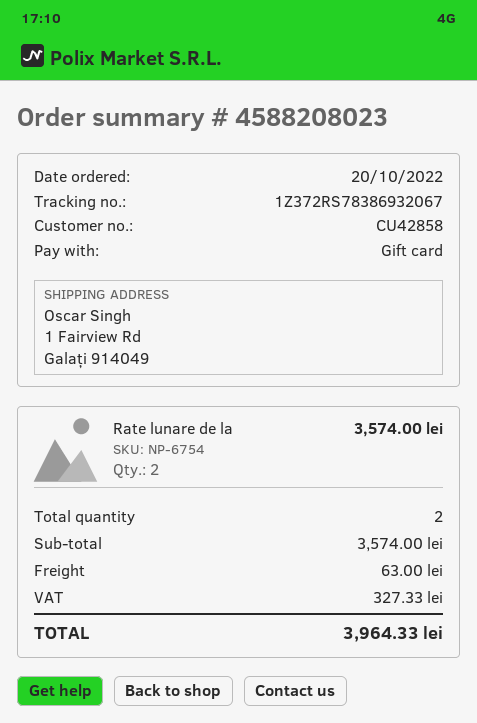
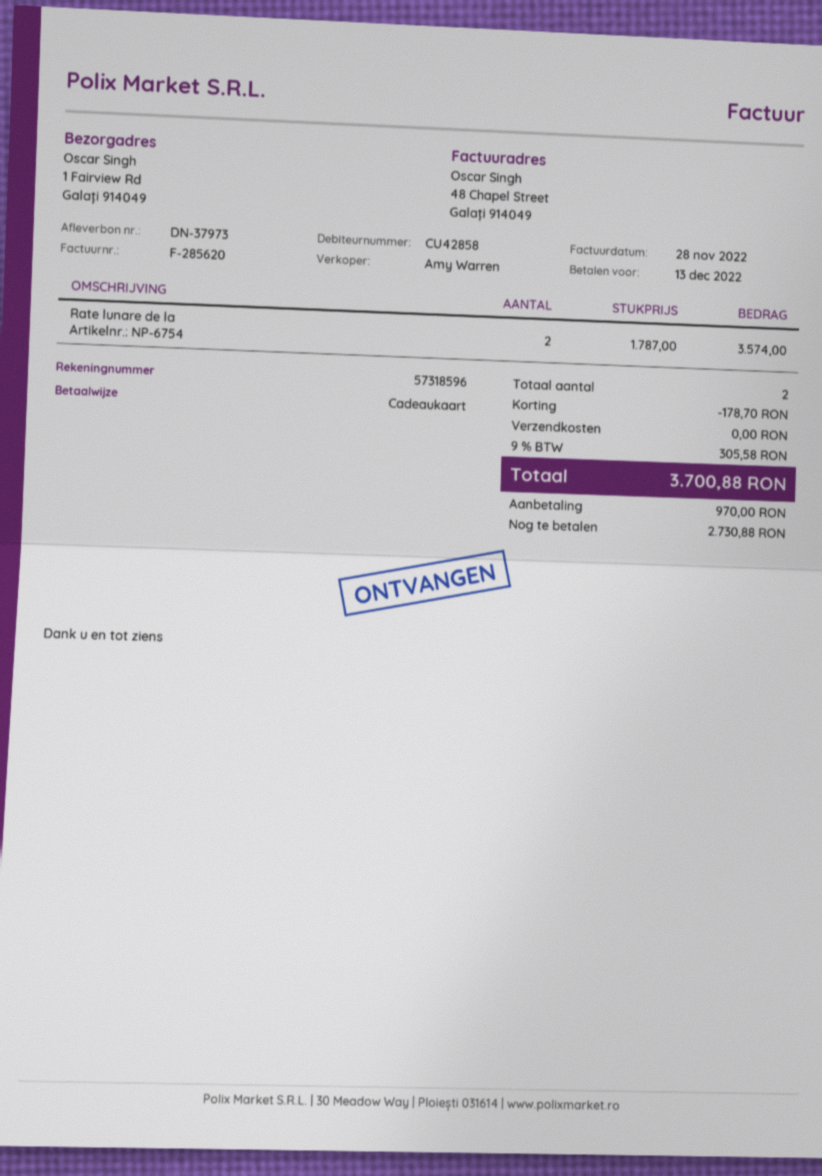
discount: none -> 178.70
shipping: 63.00 -> 0.00
tax: 327.33 -> 305.58
total: 3964.33 -> 3700.88

